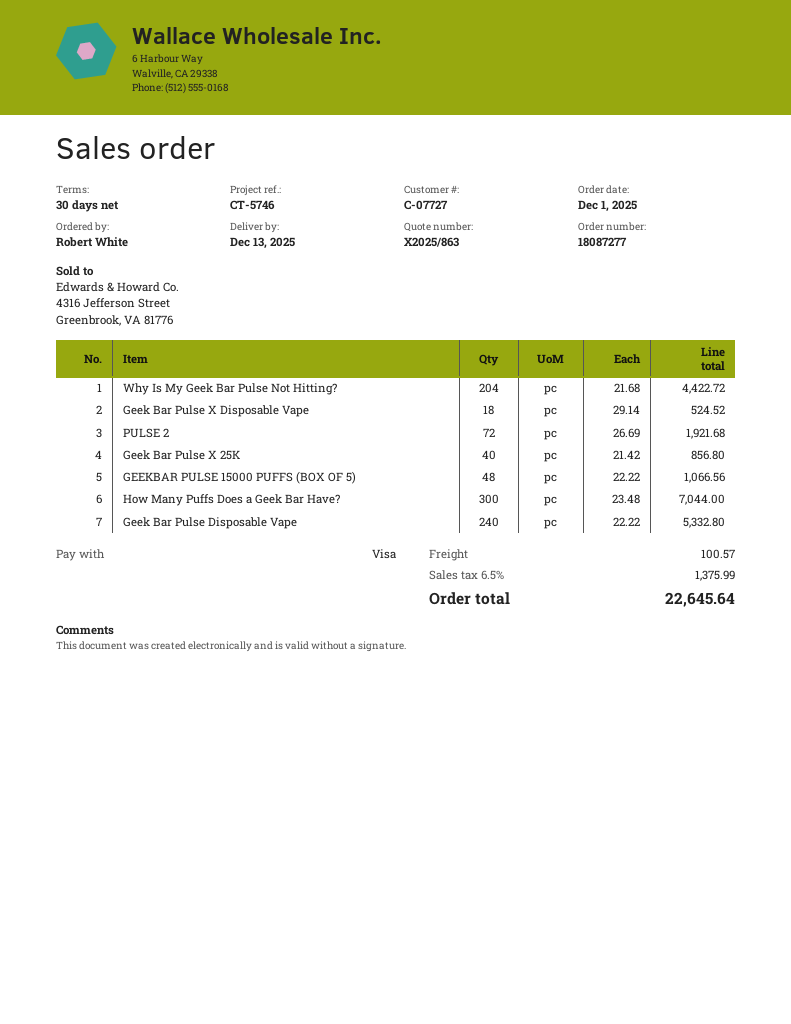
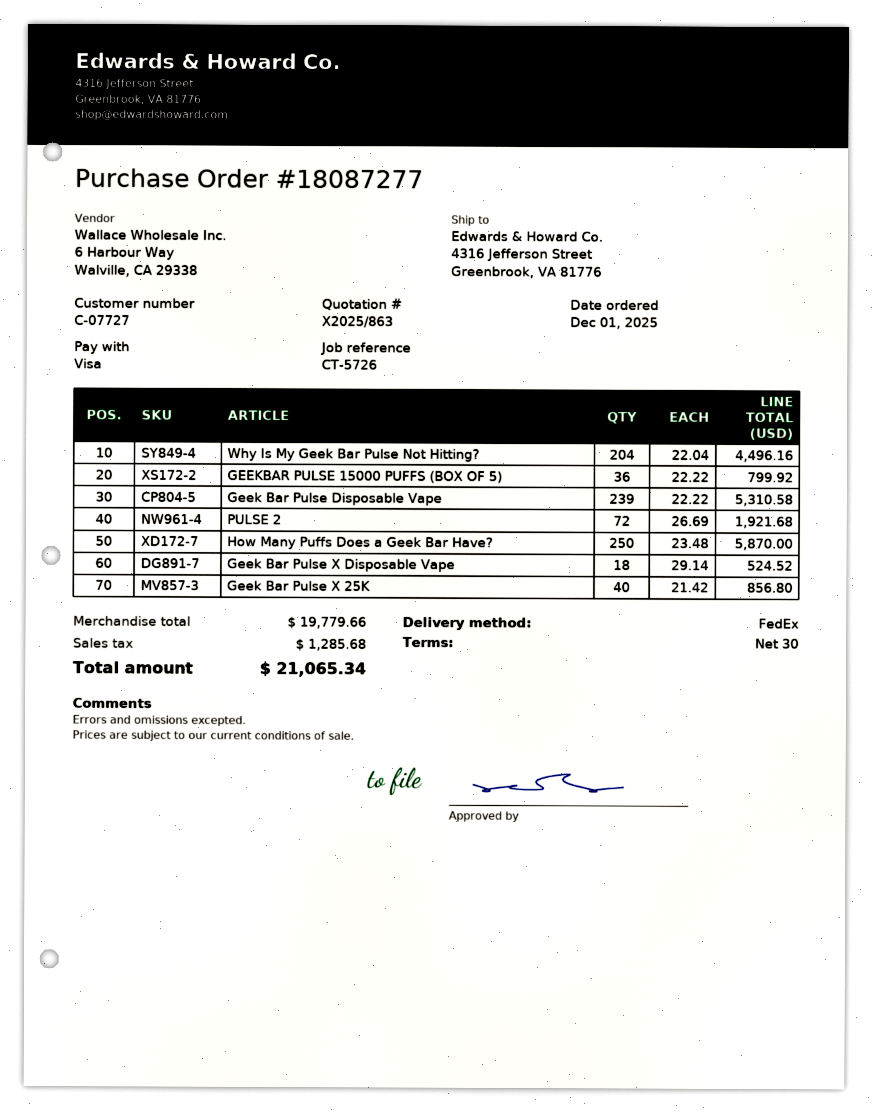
reference: CT-5746 -> CT-5726
Why Is My Geek Bar Pulse Not Hitting?: 204 x 21.68 = 4422.72 -> 204 x 22.04 = 4496.16
GEEKBAR PULSE 15000 PUFFS (BOX OF 5): 48 x 22.22 = 1066.56 -> 36 x 22.22 = 799.92
How Many Puffs Does a Geek Bar Have?: 300 x 23.48 = 7044.00 -> 250 x 23.48 = 5870.00
Geek Bar Pulse Disposable Vape: 240 x 22.22 = 5332.80 -> 239 x 22.22 = 5310.58
shipping: 100.57 -> none
tax: 1375.99 -> 1285.68
total: 22645.64 -> 21065.34

